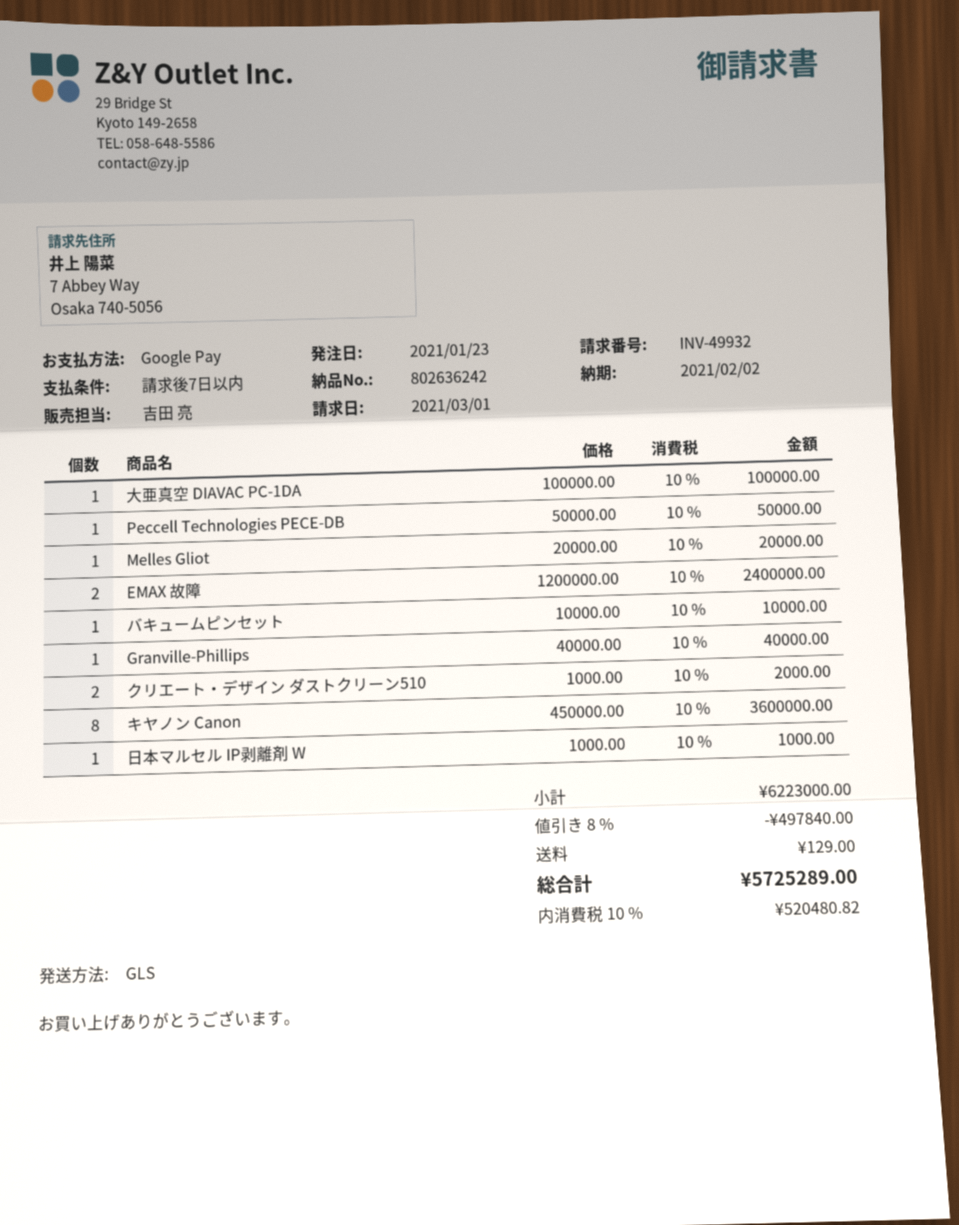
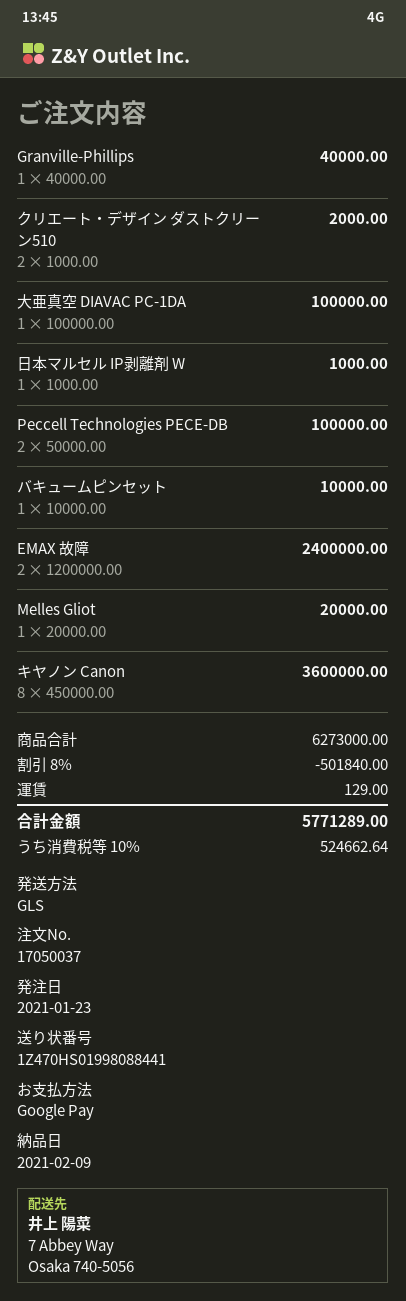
delivery date: 2021-02-02 -> 2021-02-09
Peccell Technologies PECE-DB: 1 x 50000.00 = 50000.00 -> 2 x 50000.00 = 100000.00
subtotal: 6223000.00 -> 6273000.00
discount: 8% = 497840.00 -> 8% = 501840.00
tax: 10% = 520480.82 -> 10% = 524662.64
total: 5725289.00 -> 5771289.00

